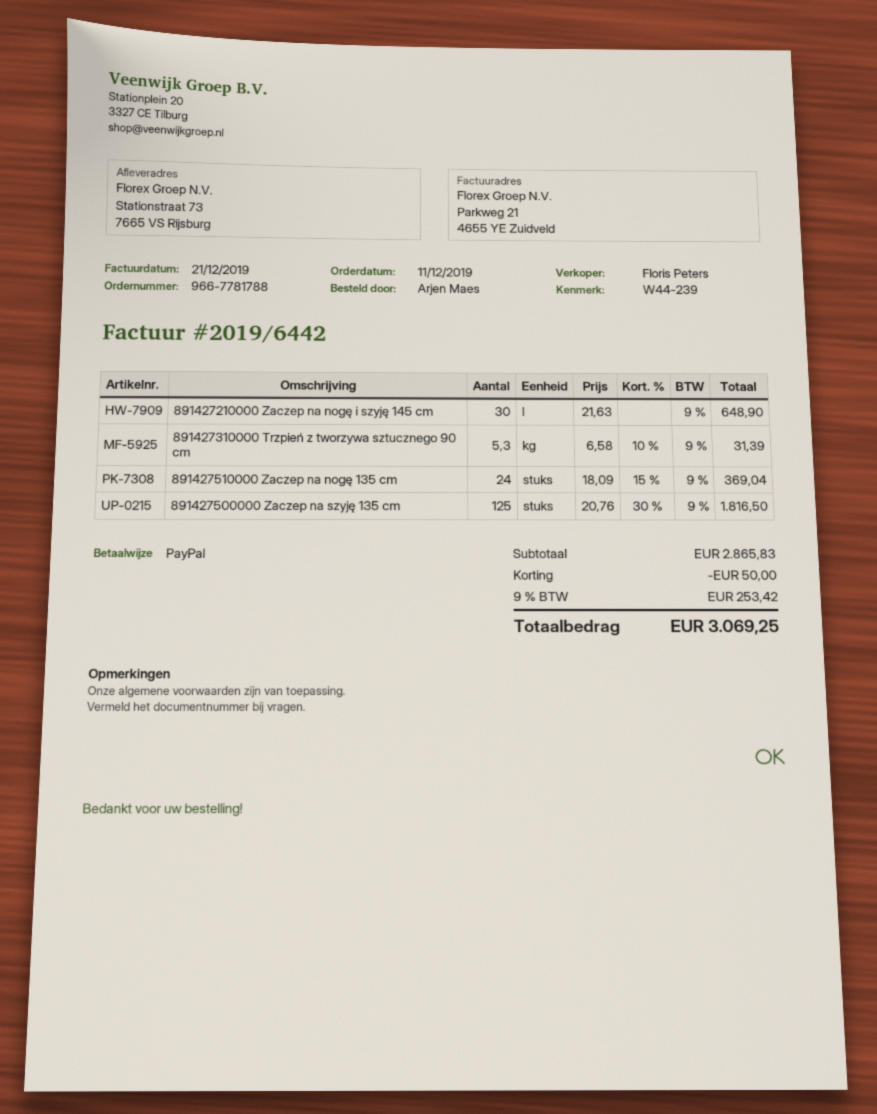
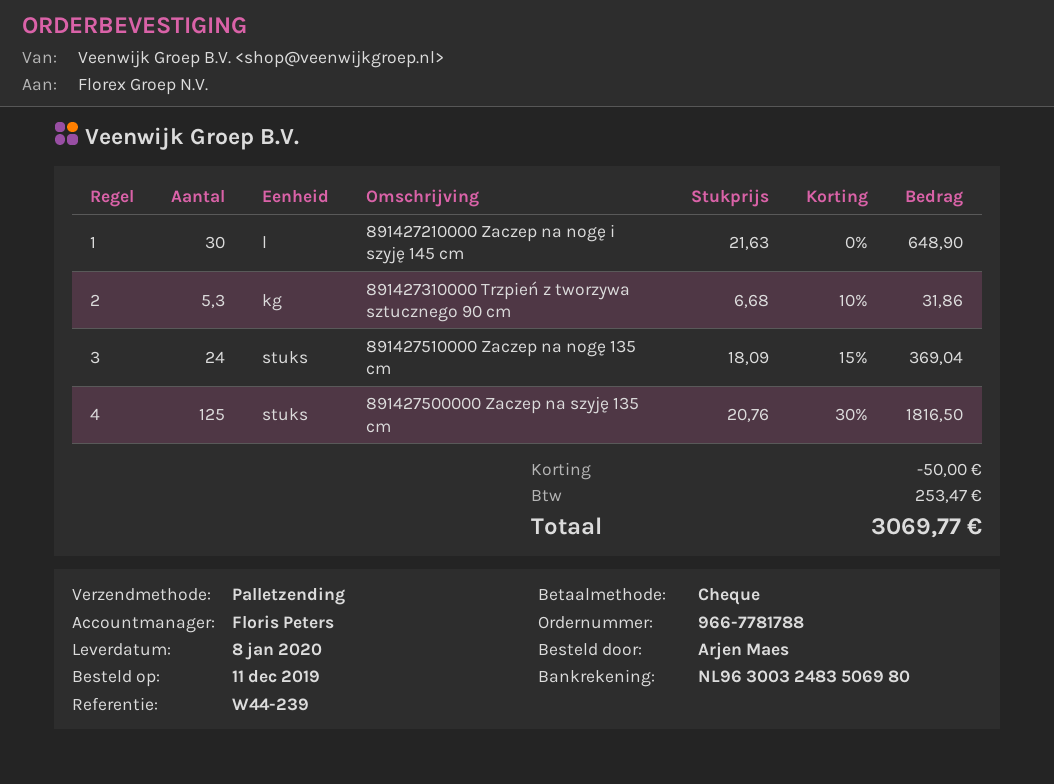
payment method: PayPal -> cheque
891427310000 Trzpień z tworzywa sztucznego 90 cm: 5.3 x 6.58 - 10% = 31.39 -> 5.3 x 6.68 - 10% = 31.86
tax: 253.42 -> 253.47
total: 3069.25 -> 3069.77

